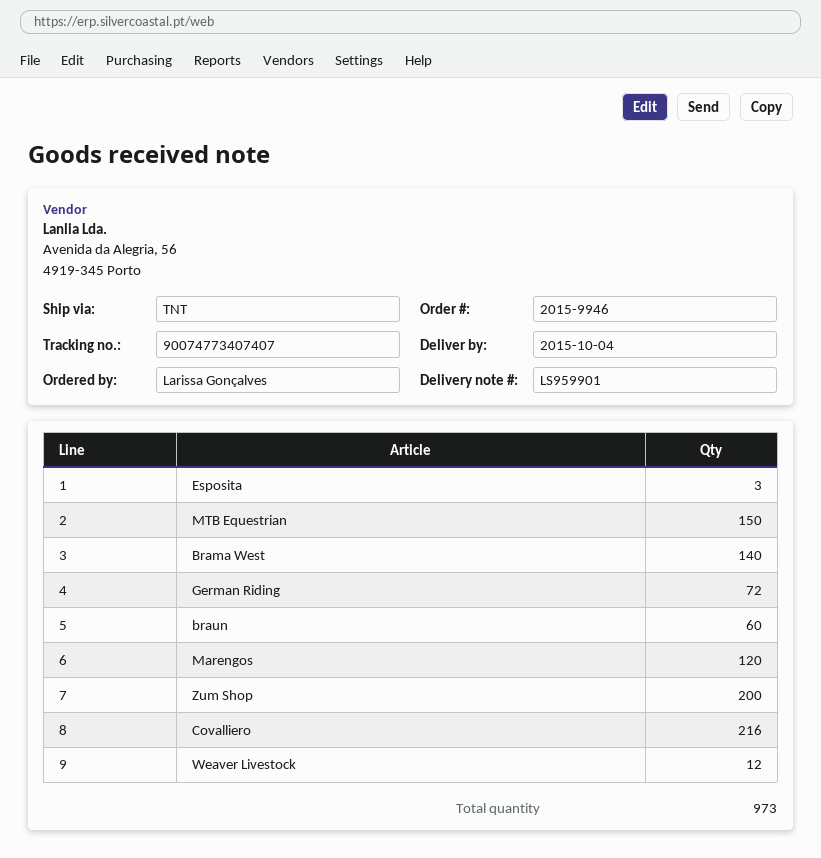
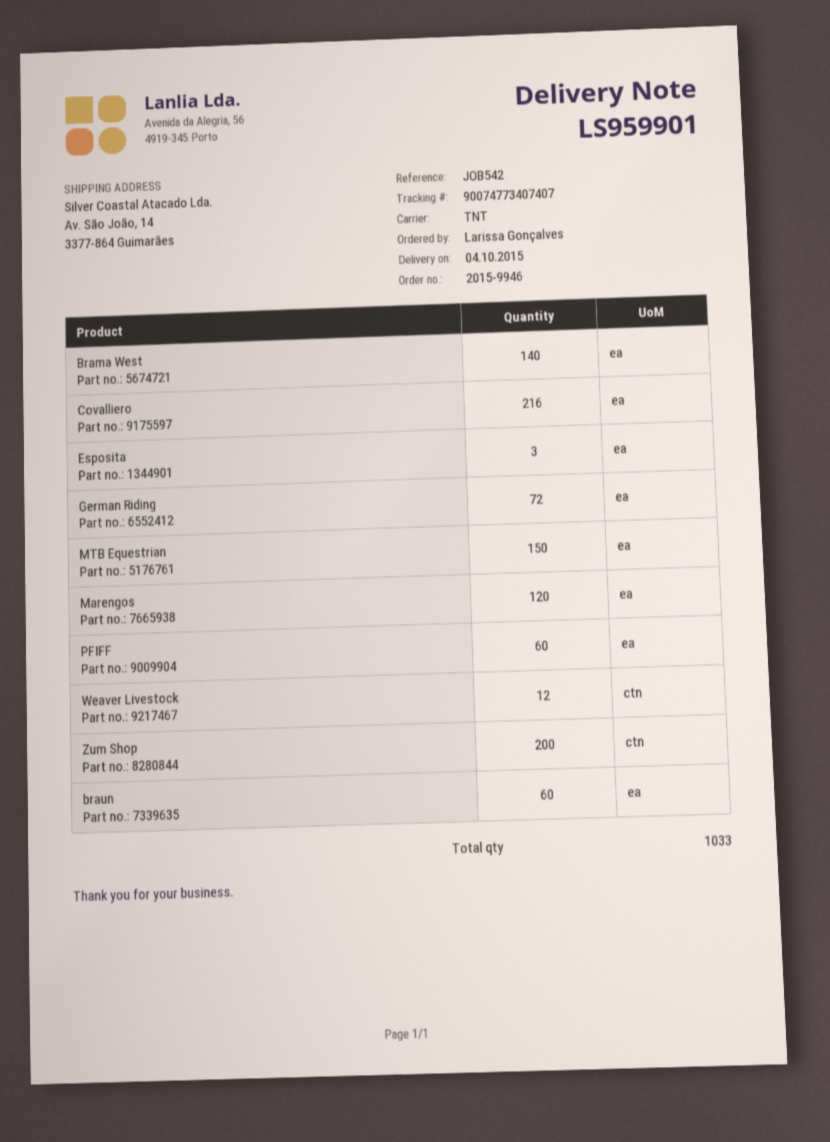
PFIFF: none -> 60
total quantity: 973 -> 1033

